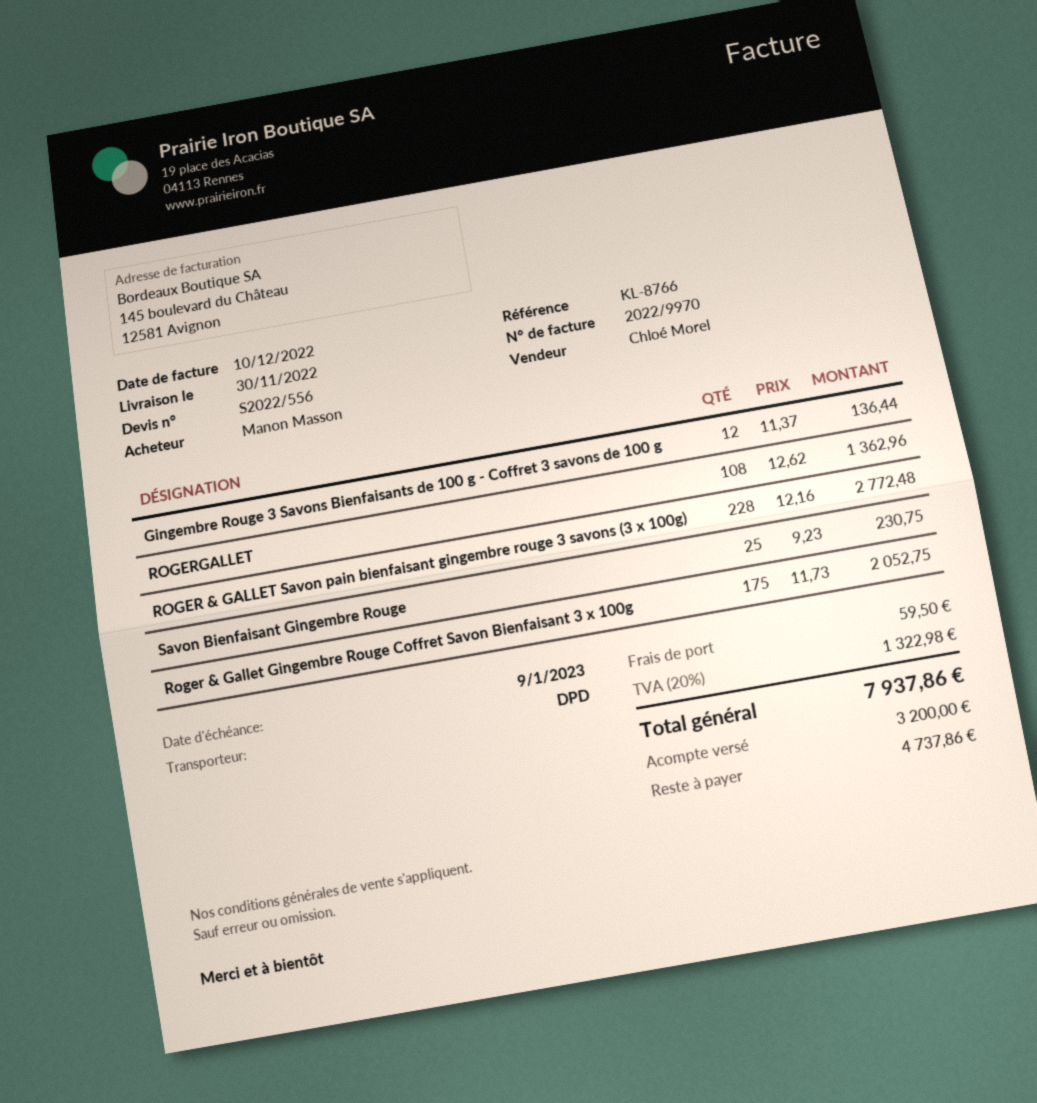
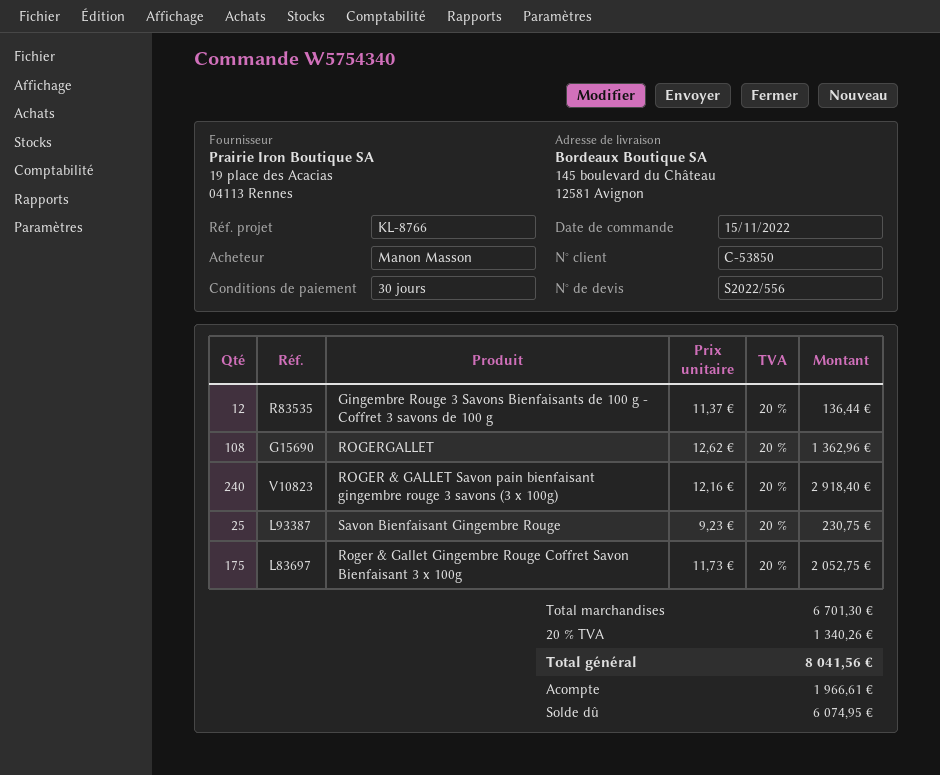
ROGER & GALLET Savon pain bienfaisant gingembre rouge 3 savons (3 x 100g): 228 x 12.16 = 2772.48 -> 240 x 12.16 = 2918.40
shipping: 59.50 -> none
tax: 20% = 1322.98 -> 20% = 1340.26
total: 7937.86 -> 8041.56
deposit: 3200.00 -> 1966.61
balance: 4737.86 -> 6074.95

